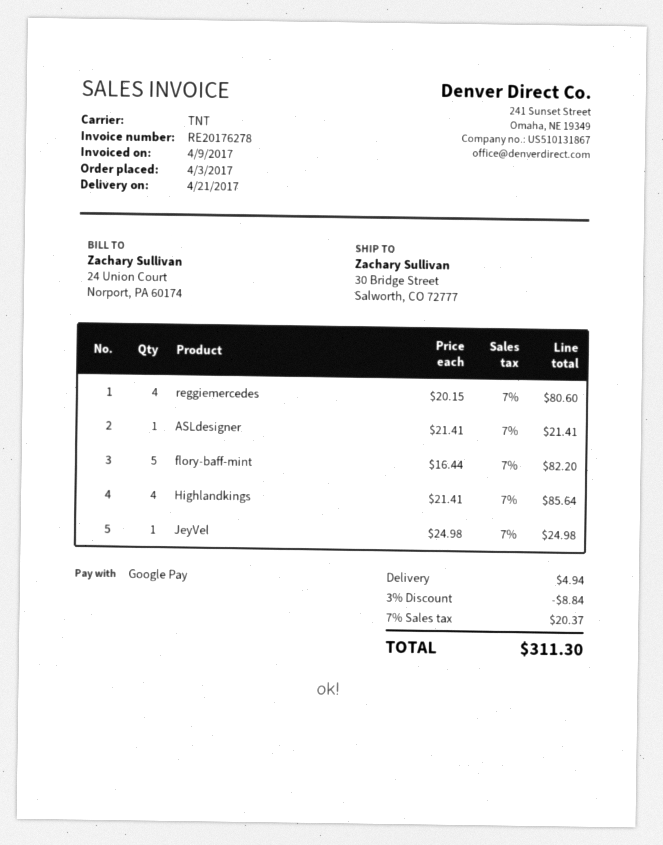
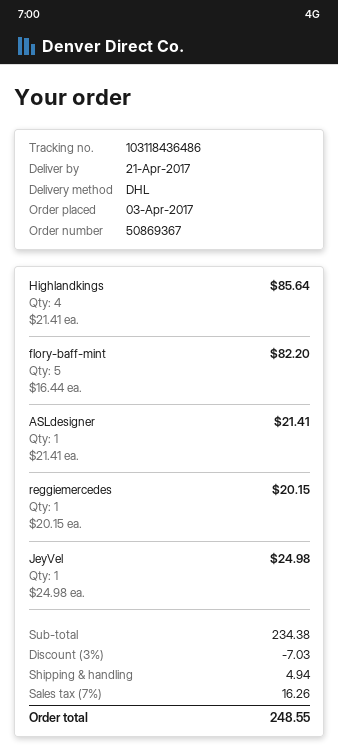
shipping method: TNT -> DHL
reggiemercedes: 4 x 20.15 = 80.60 -> 1 x 20.15 = 20.15
discount: 3% = 8.84 -> 3% = 7.03
tax: 7% = 20.37 -> 7% = 16.26
total: 311.30 -> 248.55

